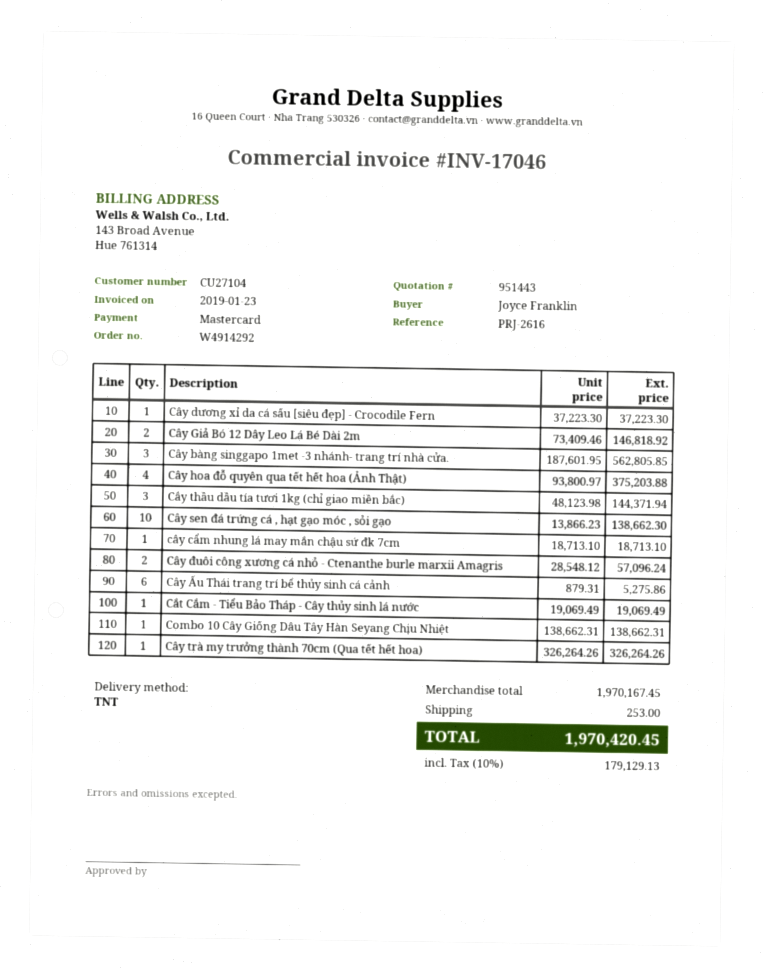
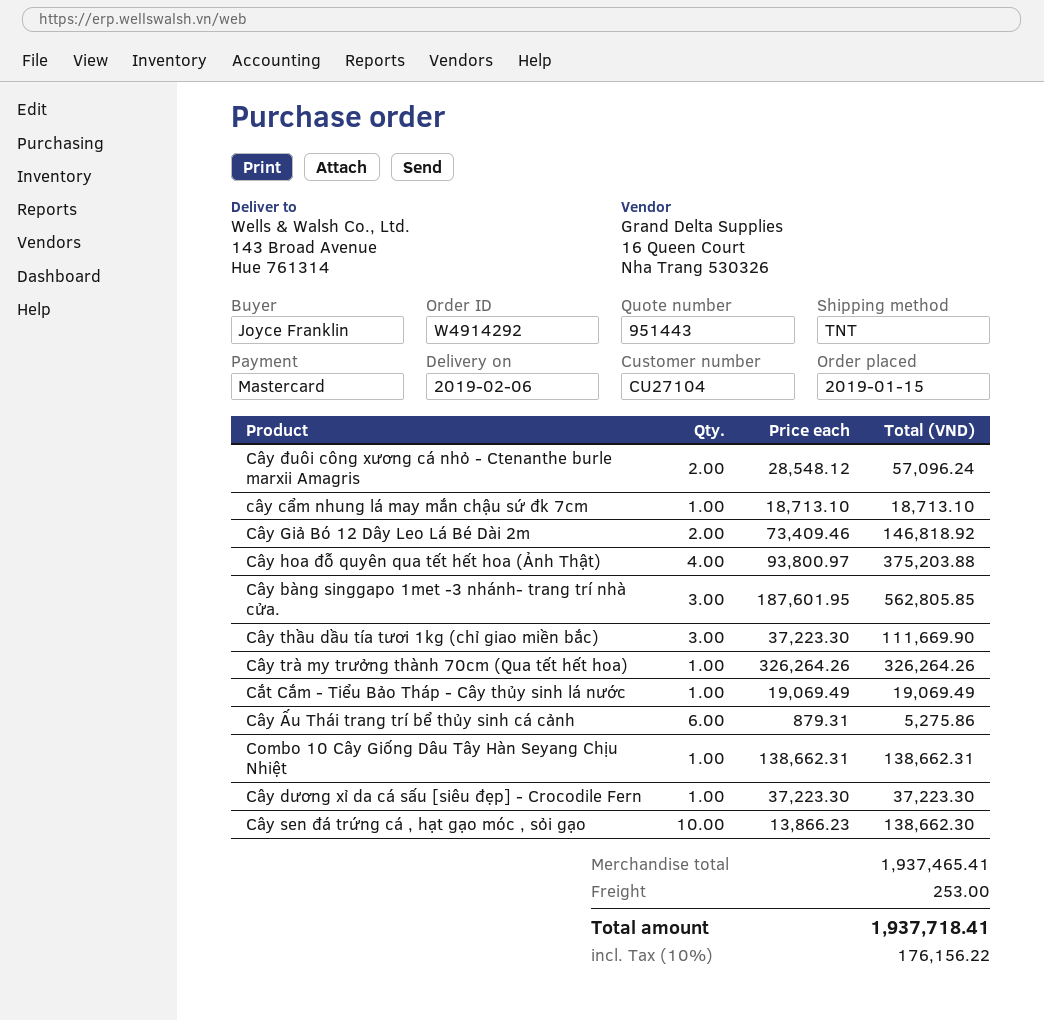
Cây thầu dầu tía tươi 1kg (chỉ giao miền bắc): 3 x 48123.98 = 144371.94 -> 3 x 37223.30 = 111669.90
subtotal: 1970167.45 -> 1937465.41
tax: 10% = 179129.13 -> 10% = 176156.22
total: 1970420.45 -> 1937718.41

